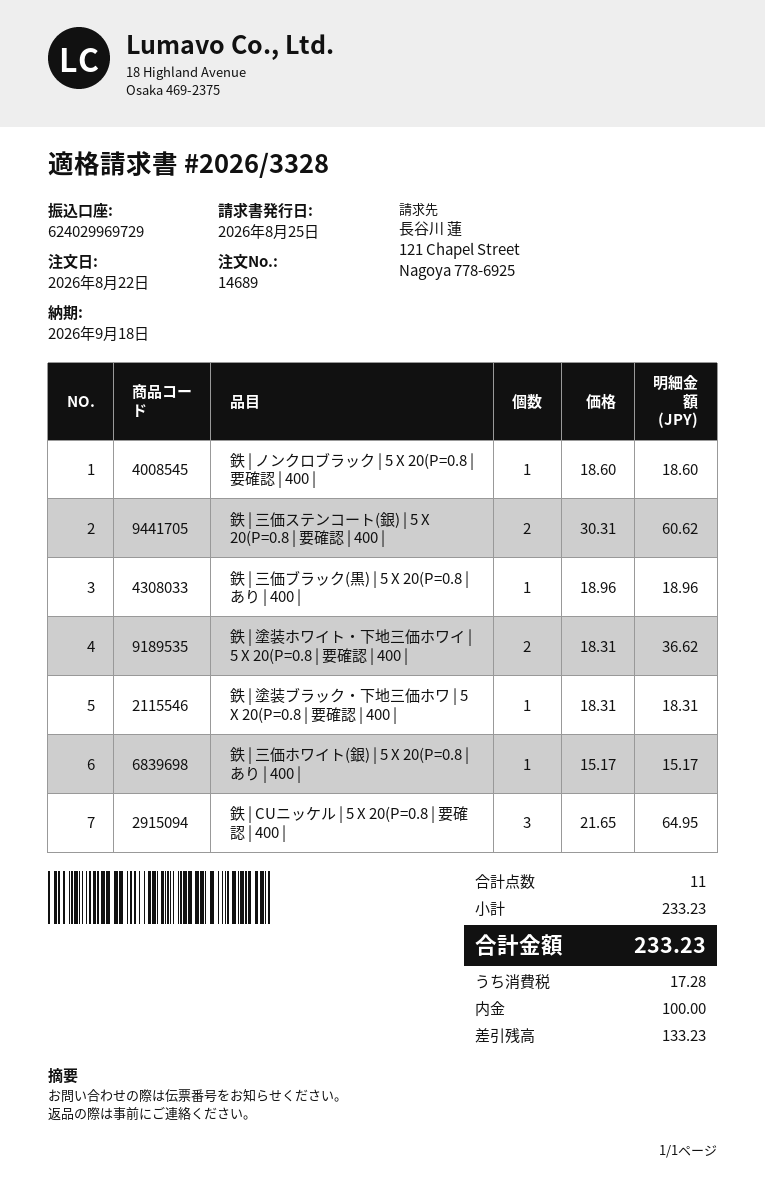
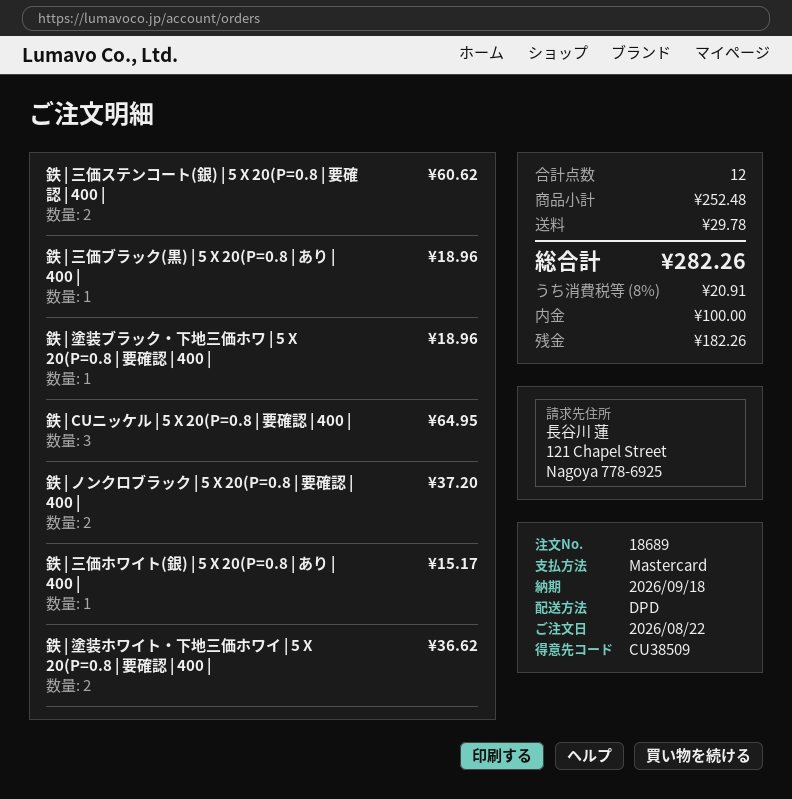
order number: 14689 -> 18689
鉄 | ノンクロブラック | 5 X 20(P=0.8 | 要確認 | 400 |: 1 for 18.60 -> 2 for 37.20
鉄 | 塗装ブラック・下地三価ホワ | 5 X 20(P=0.8 | 要確認 | 400 |: 1 for 18.31 -> 1 for 18.96
total quantity: 11 -> 12
subtotal: 233.23 -> 252.48
shipping: none -> 29.78
tax: 17.28 -> 20.91
total: 233.23 -> 282.26
balance: 133.23 -> 182.26

